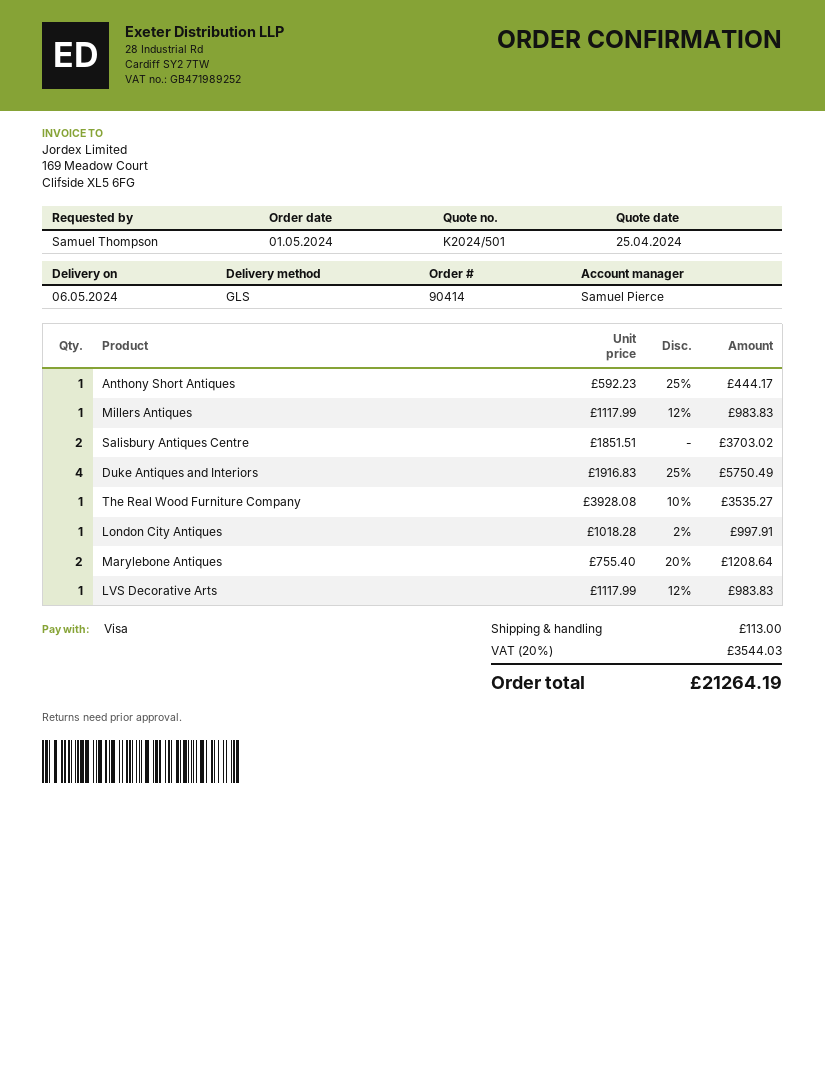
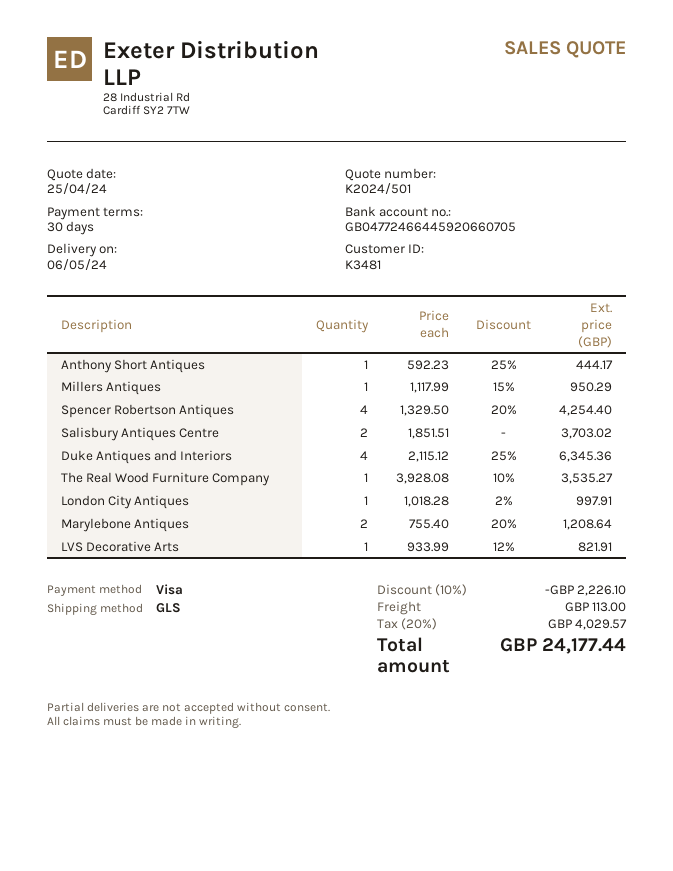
Millers Antiques: 1 x 1117.99 - 12% = 983.83 -> 1 x 1117.99 - 15% = 950.29
Duke Antiques and Interiors: 4 x 1916.83 - 25% = 5750.49 -> 4 x 2115.12 - 25% = 6345.36
LVS Decorative Arts: 1 x 1117.99 - 12% = 983.83 -> 1 x 933.99 - 12% = 821.91
Spencer Robertson Antiques: none -> 4 x 1329.50 - 20% = 4254.40
discount: none -> 10% = 2226.10
tax: 20% = 3544.03 -> 20% = 4029.57
total: 21264.19 -> 24177.44

